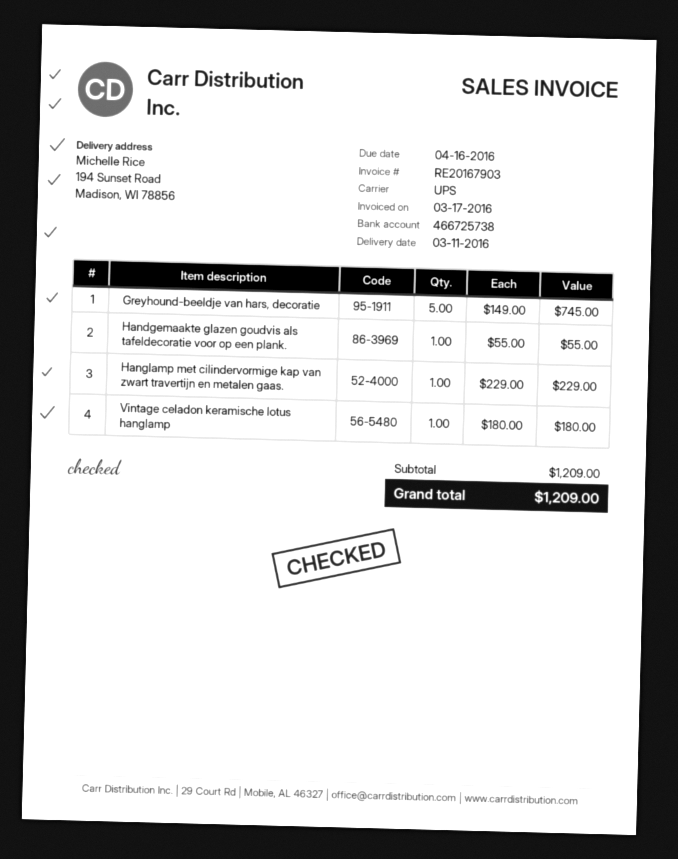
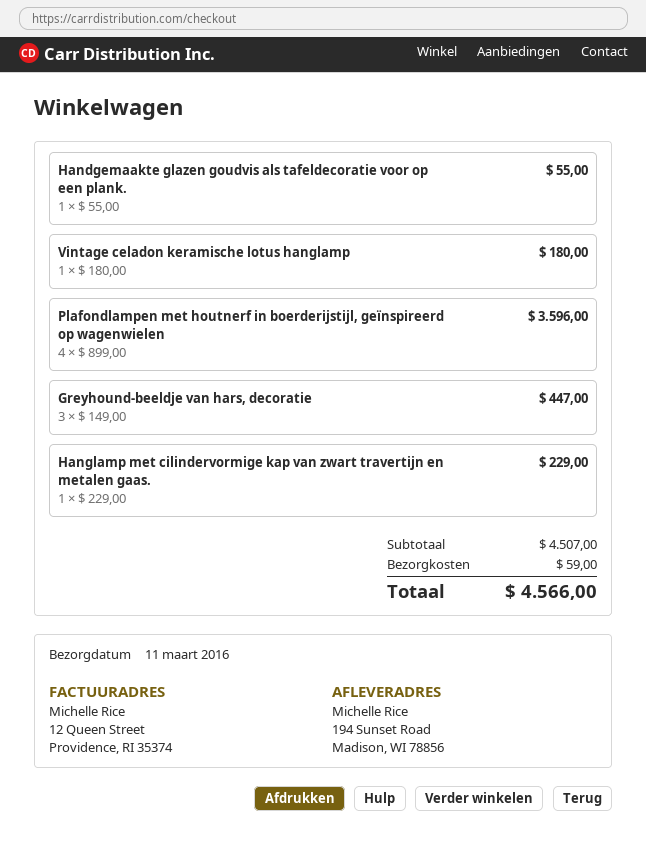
Greyhound-beeldje van hars, decoratie: 5 x 149.00 = 745.00 -> 3 x 149.00 = 447.00
Plafondlampen met houtnerf in boerderijstijl, geïnspireerd op wagenwielen: none -> 4 x 899.00 = 3596.00
subtotal: 1209.00 -> 4507.00
shipping: none -> 59.00
total: 1209.00 -> 4566.00

